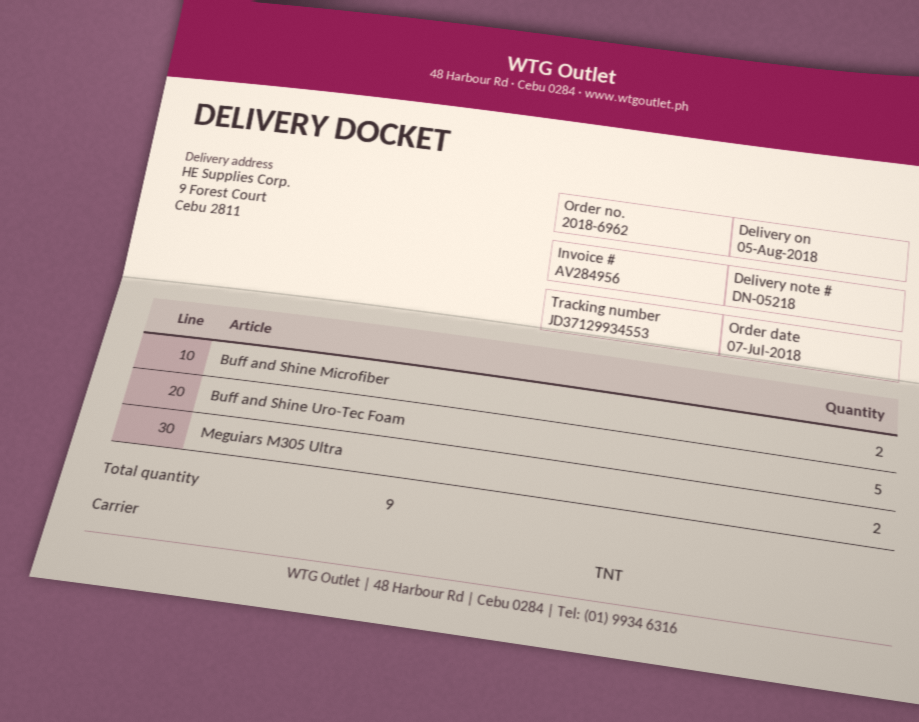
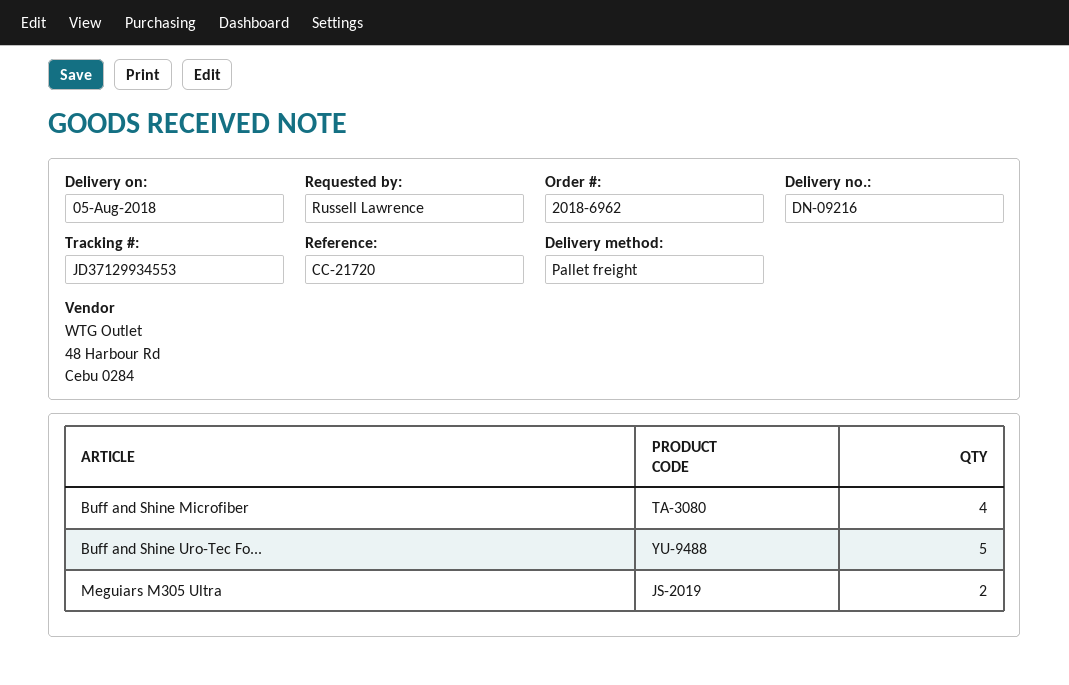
delivery note number: DN-05218 -> DN-09216
shipping method: TNT -> pallet freight
Buff and Shine Microfiber: 2 -> 4

